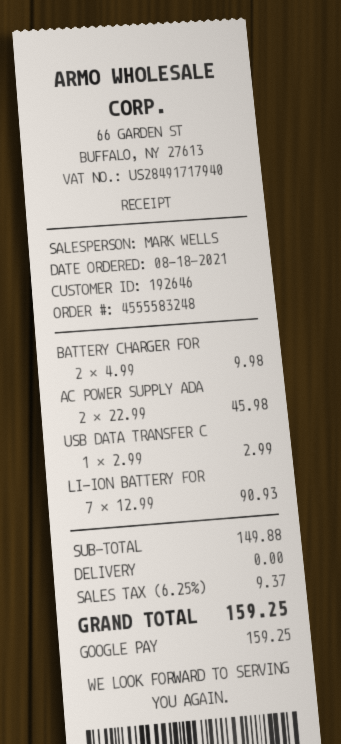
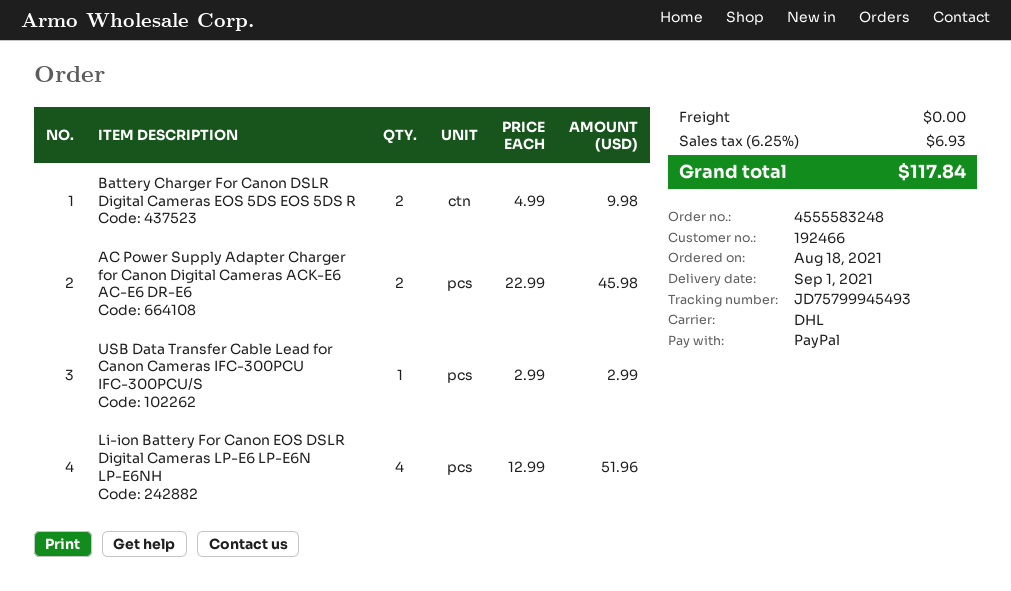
customer number: 192646 -> 192466
payment method: Google Pay -> PayPal
LI-ION BATTERY FOR: 7 x 12.99 = 90.93 -> 4 x 12.99 = 51.96
tax: 6.25% = 9.37 -> 6.25% = 6.93
total: 159.25 -> 117.84

